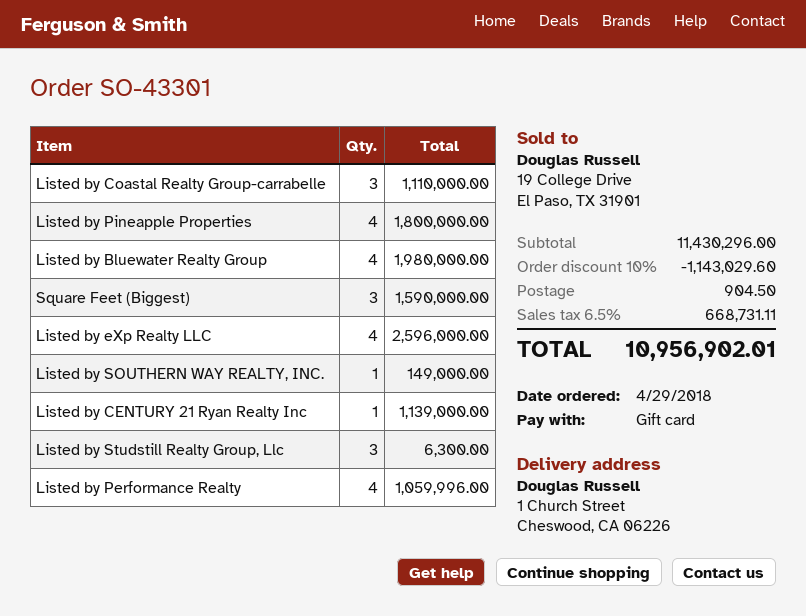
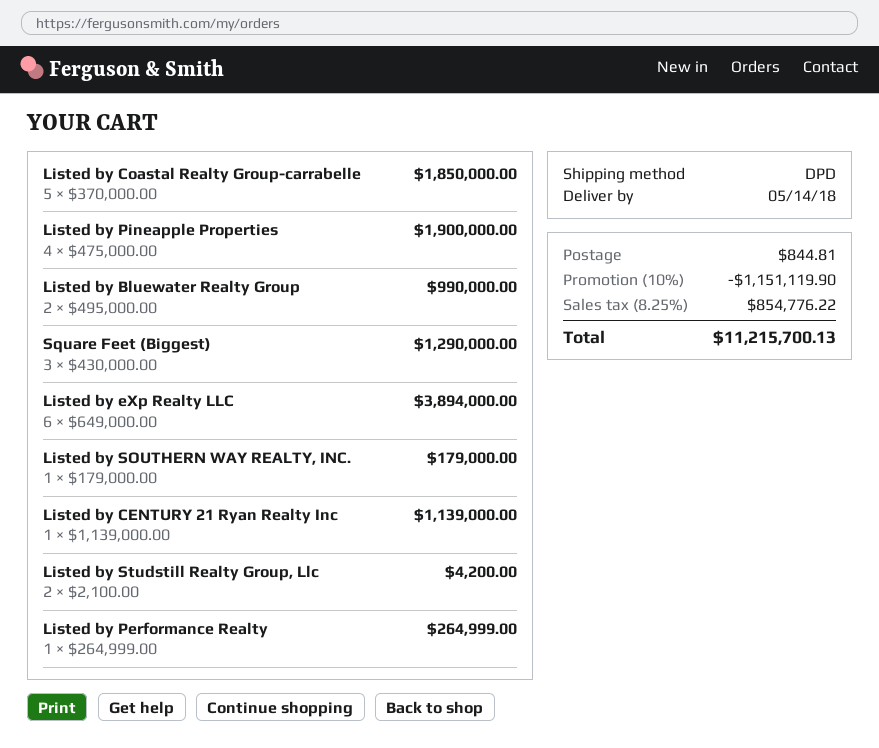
Listed by Coastal Realty Group-carrabelle: 3 for 1110000.00 -> 5 for 1850000.00
Listed by Pineapple Properties: 4 for 1800000.00 -> 4 for 1900000.00
Listed by Bluewater Realty Group: 4 for 1980000.00 -> 2 for 990000.00
Square Feet (Biggest): 3 for 1590000.00 -> 3 for 1290000.00
Listed by eXp Realty LLC: 4 for 2596000.00 -> 6 for 3894000.00
Listed by SOUTHERN WAY REALTY, INC.: 1 for 149000.00 -> 1 for 179000.00
Listed by Studstill Realty Group, Llc: 3 for 6300.00 -> 2 for 4200.00
Listed by Performance Realty: 4 for 1059996.00 -> 1 for 264999.00
discount: 10% = 1143029.60 -> 10% = 1151119.90
shipping: 904.50 -> 844.81
tax: 6.5% = 668731.11 -> 8.25% = 854776.22
total: 10956902.01 -> 11215700.13

